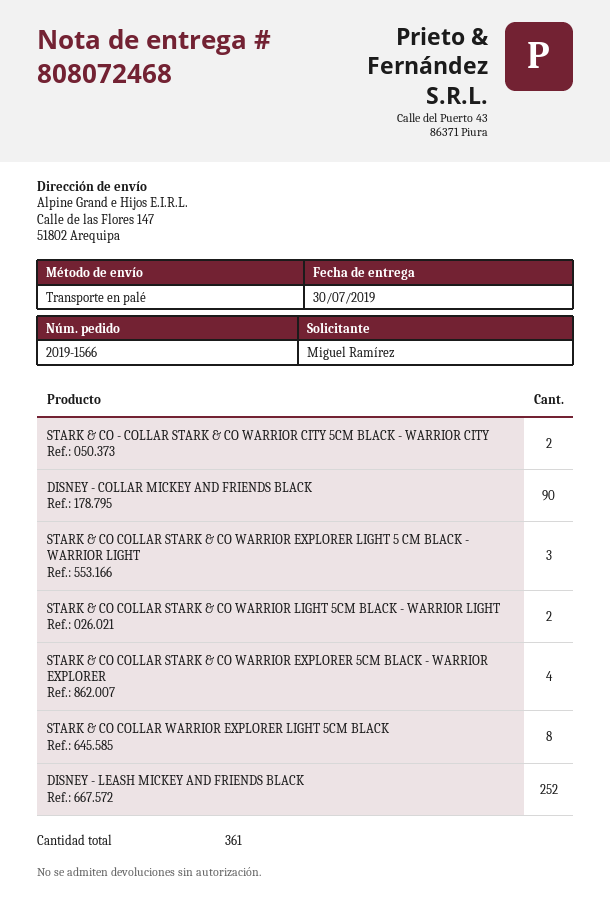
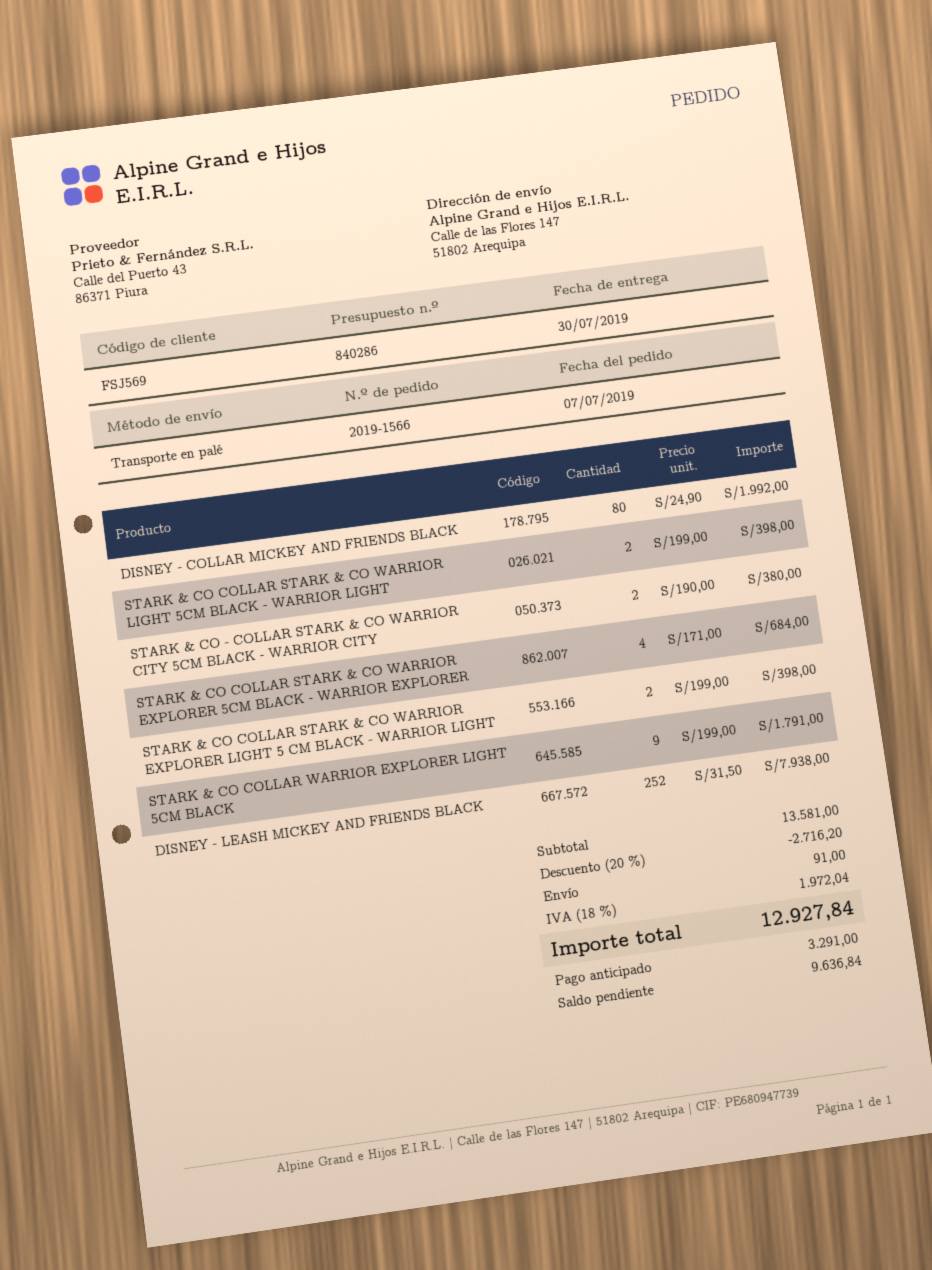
DISNEY - COLLAR MICKEY AND FRIENDS BLACK: 90 -> 80
STARK & CO COLLAR STARK & CO WARRIOR EXPLORER LIGHT 5 CM BLACK - WARRIOR LIGHT: 3 -> 2
STARK & CO COLLAR WARRIOR EXPLORER LIGHT 5CM BLACK: 8 -> 9

